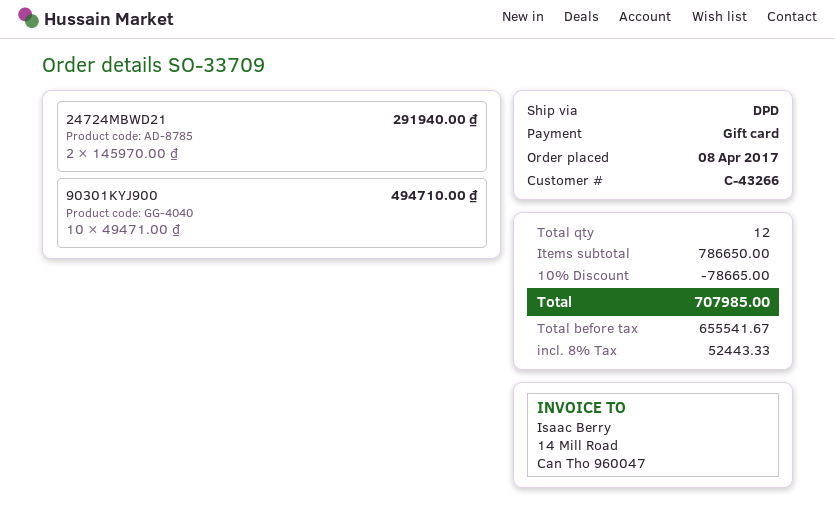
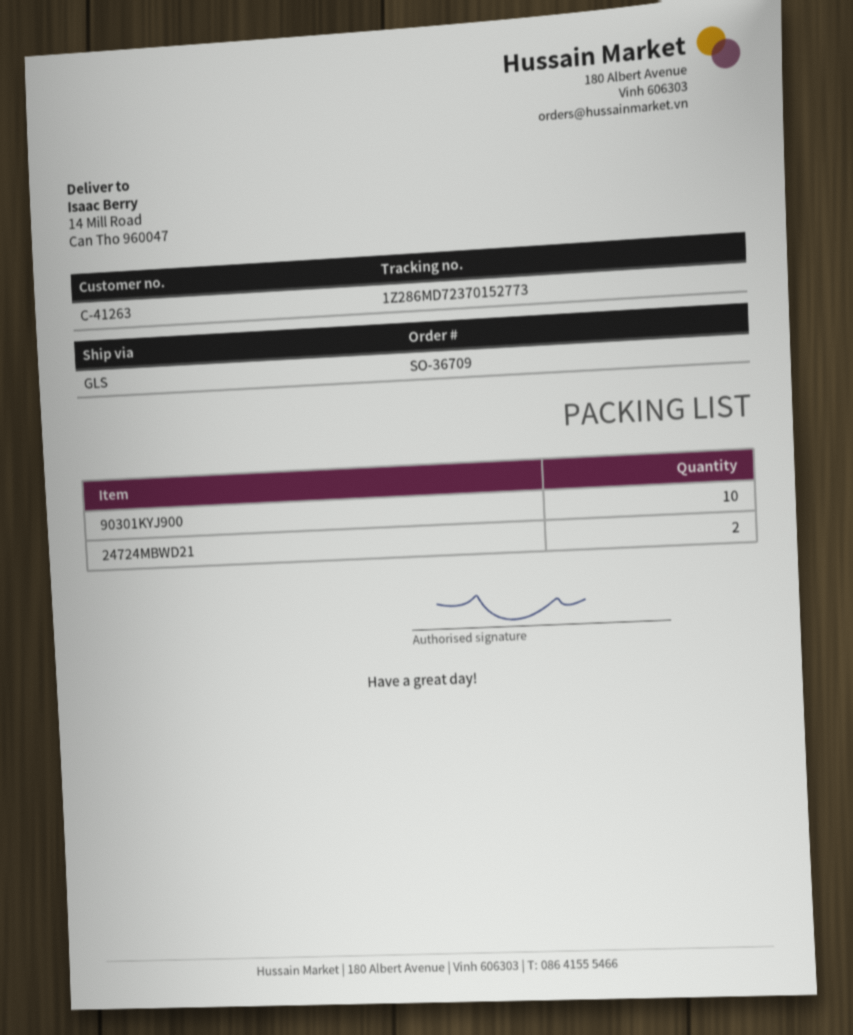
order number: SO-33709 -> SO-36709
customer number: C-43266 -> C-41263
shipping method: DPD -> GLS

